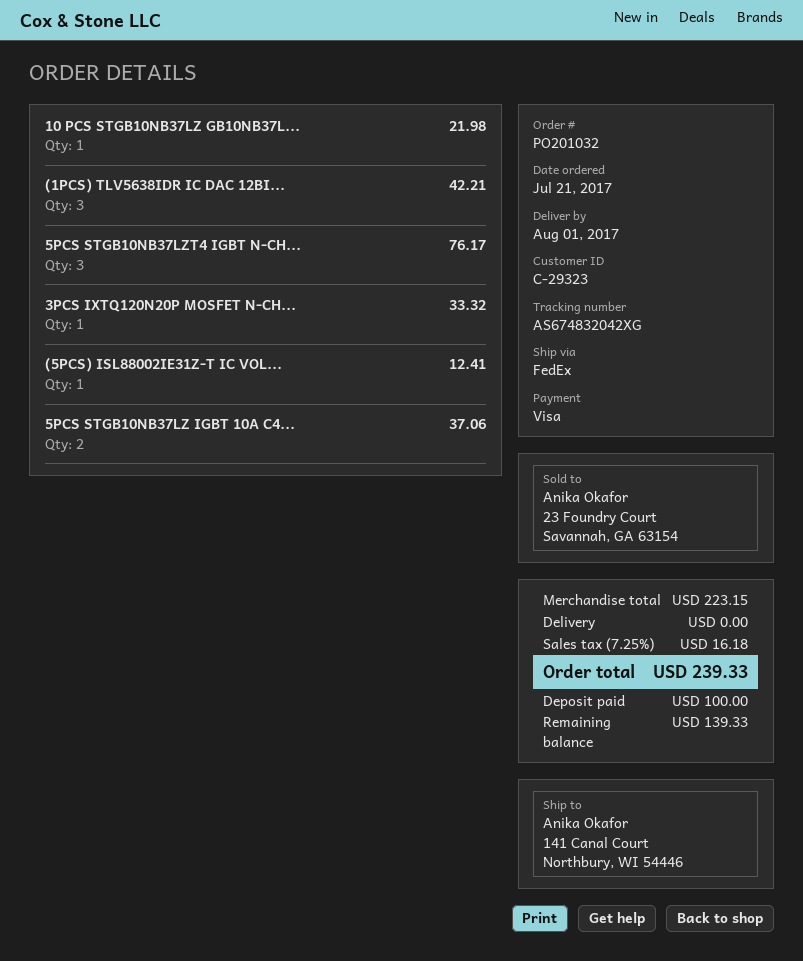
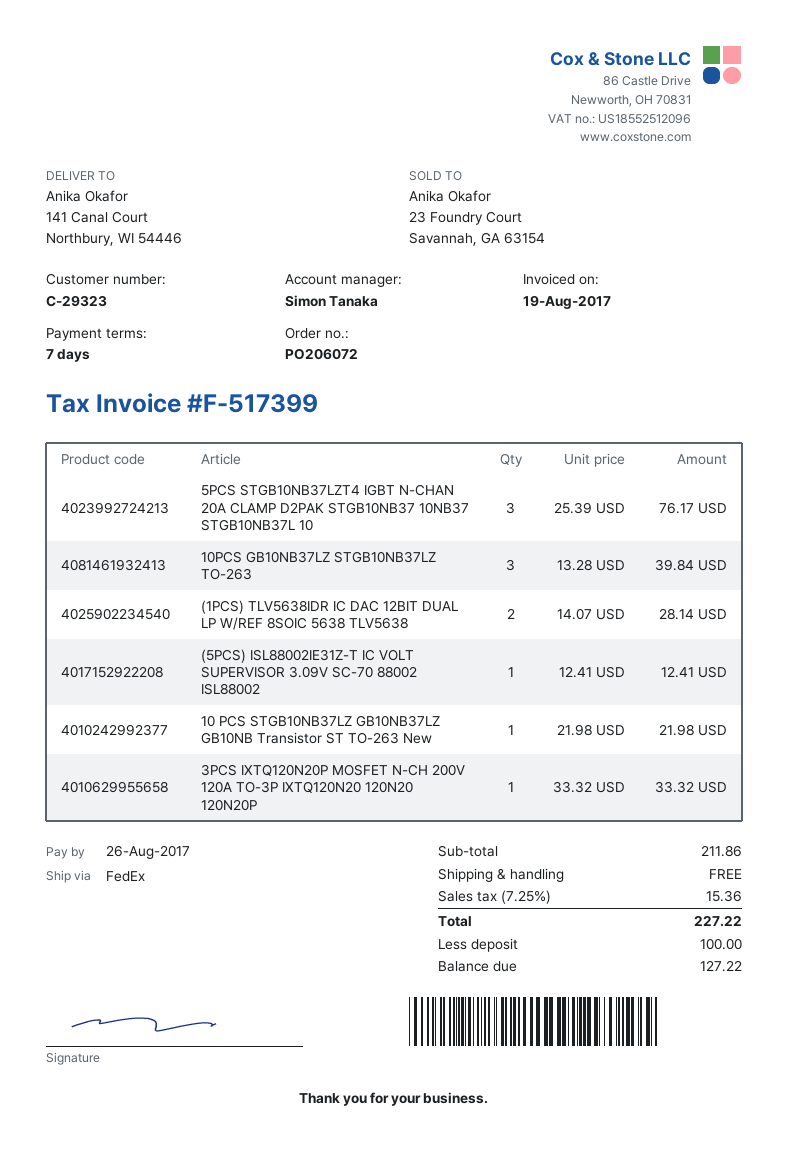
order number: PO201032 -> PO206072
(1PCS) TLV5638IDR IC DAC 12BI...: 3 for 42.21 -> 2 for 28.14
5PCS STGB10NB37LZ IGBT 10A C4...: 2 for 37.06 -> none
10PCS GB10NB37LZ STGB10NB37LZ TO-263: none -> 3 for 39.84
subtotal: 223.15 -> 211.86
tax: 7.25% = 16.18 -> 7.25% = 15.36
total: 239.33 -> 227.22
balance: 139.33 -> 127.22

